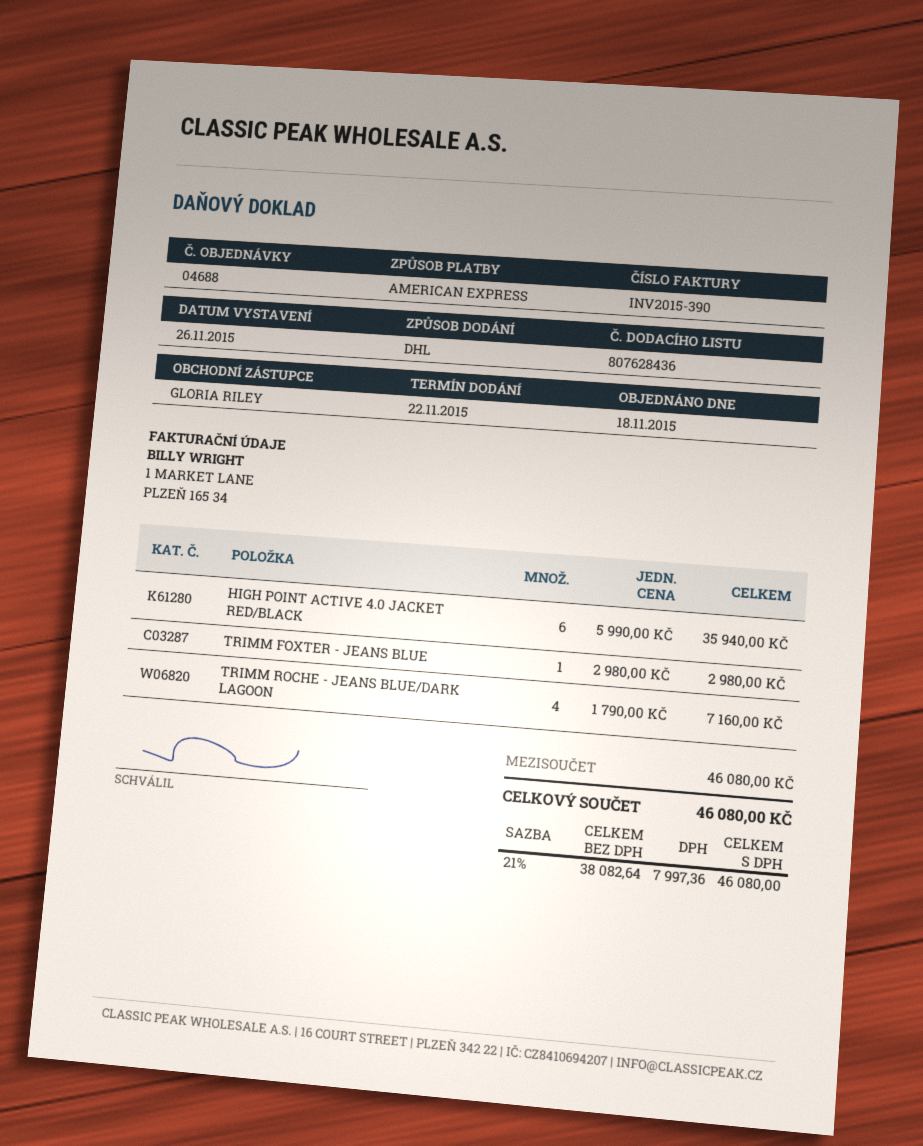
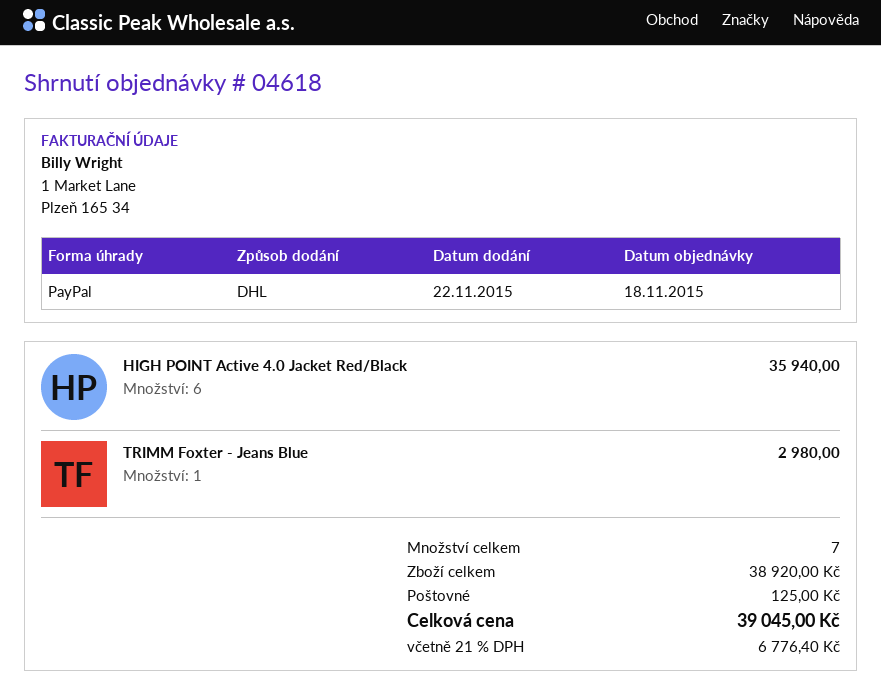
order number: 04688 -> 04618
payment method: American Express -> PayPal
TRIMM ROCHE - JEANS BLUE/DARK LAGOON: 4 for 7160.00 -> none
subtotal: 46080.00 -> 38920.00
shipping: none -> 125.00
tax: 21% = 7997.36 -> 21% = 6776.40
total: 46080.00 -> 39045.00

